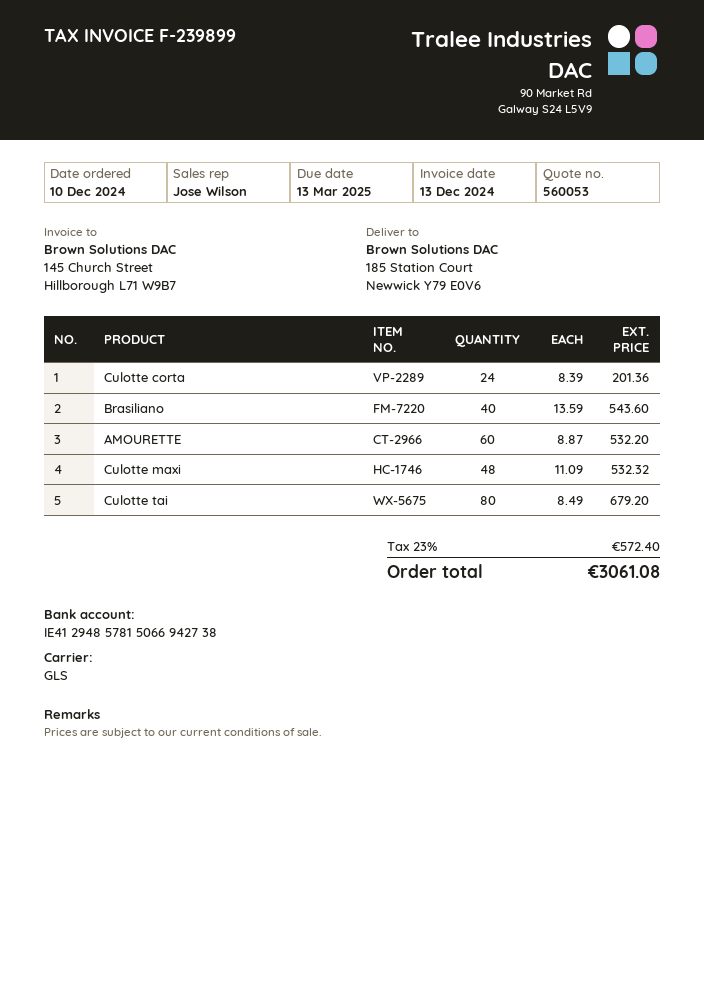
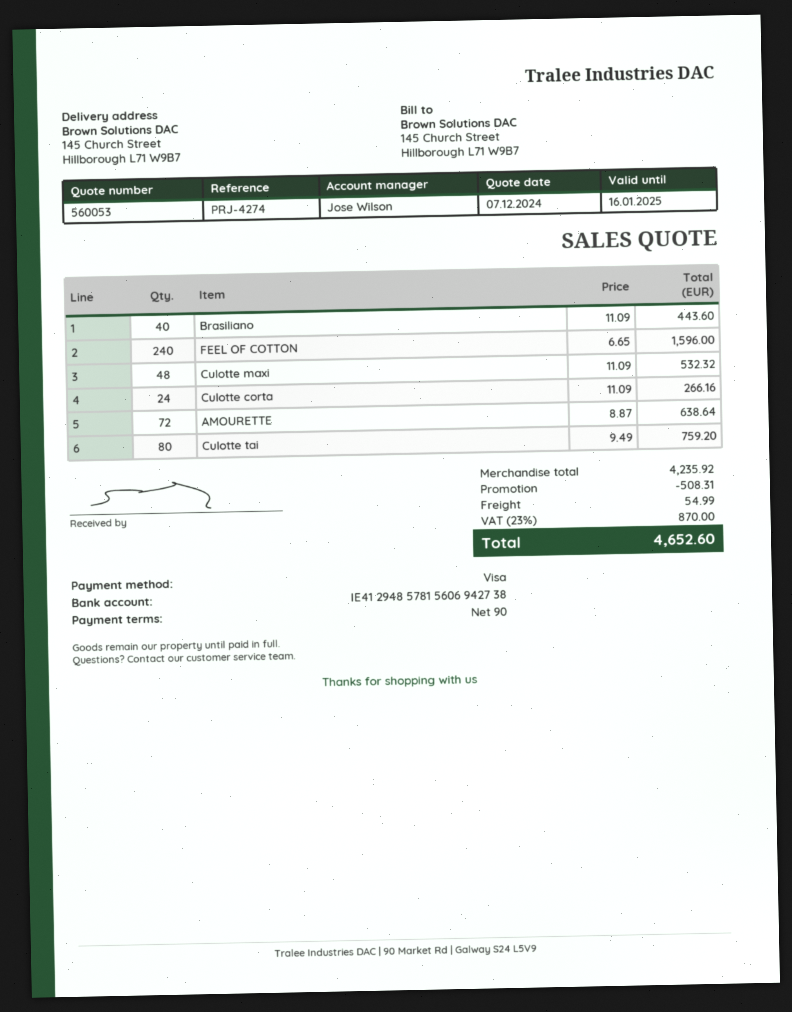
bank account: IE41294857815066942738 -> IE41294857815606942738
ship to: 185 Station Court, Newwick Y79 E0V6 -> 145 Church Street, Hillborough L71 W9B7
Culotte corta: 24 x 8.39 = 201.36 -> 24 x 11.09 = 266.16
Brasiliano: 40 x 13.59 = 543.60 -> 40 x 11.09 = 443.60
AMOURETTE: 60 x 8.87 = 532.20 -> 72 x 8.87 = 638.64
Culotte tai: 80 x 8.49 = 679.20 -> 80 x 9.49 = 759.20
FEEL OF COTTON: none -> 240 x 6.65 = 1596.00
discount: none -> 508.31
shipping: none -> 54.99
tax: 23% = 572.40 -> 23% = 870.00
total: 3061.08 -> 4652.60

